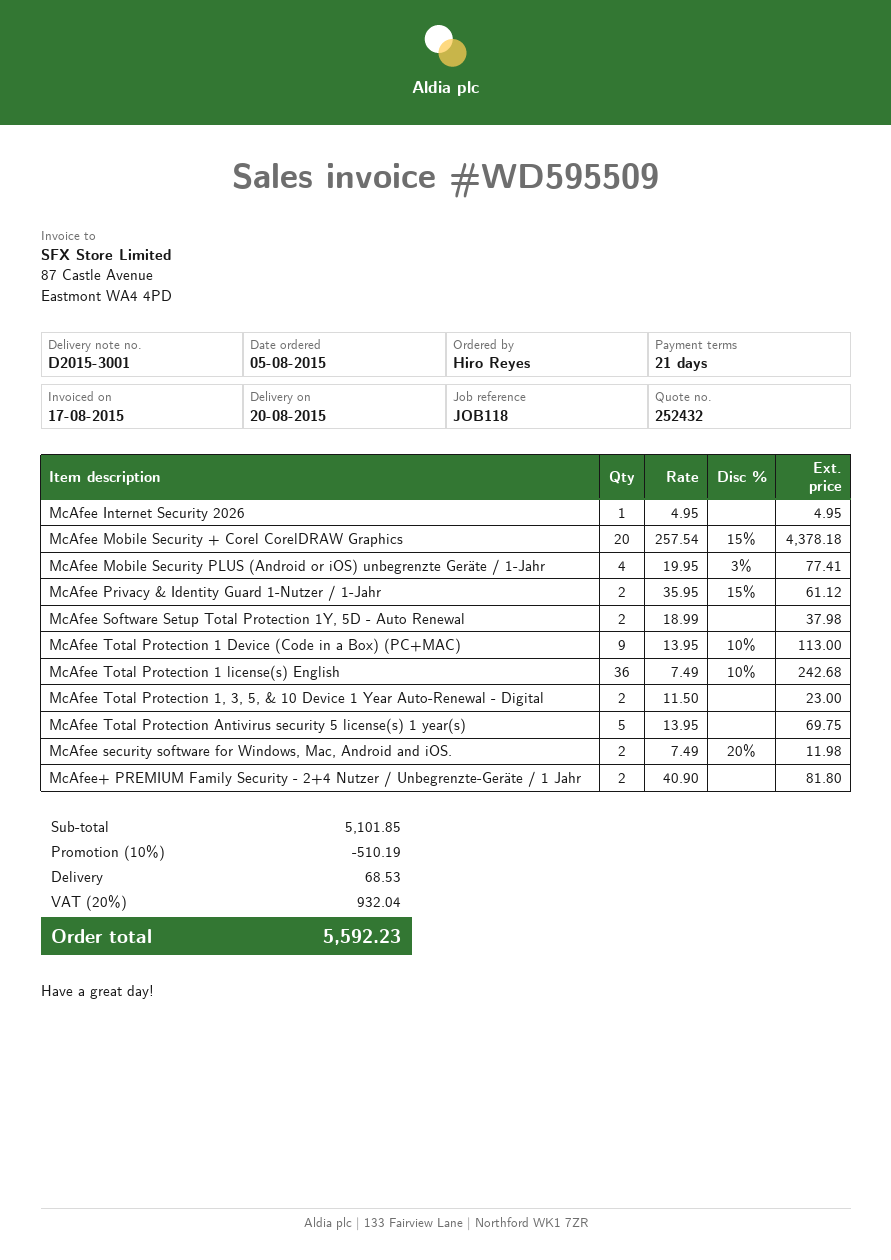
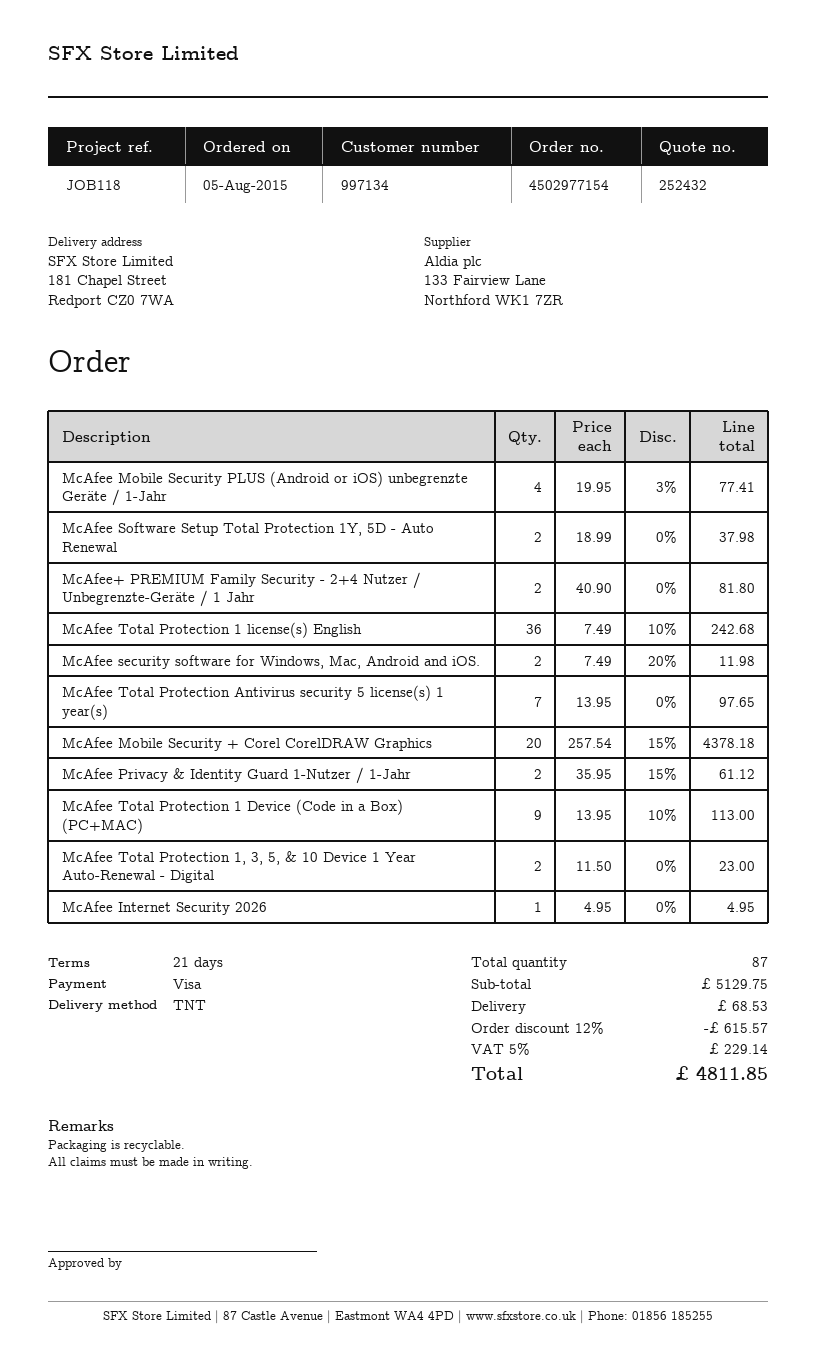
McAfee Total Protection Antivirus security 5 license(s) 1 year(s): 5 x 13.95 = 69.75 -> 7 x 13.95 = 97.65
subtotal: 5101.85 -> 5129.75
discount: 10% = 510.19 -> 12% = 615.57
tax: 20% = 932.04 -> 5% = 229.14
total: 5592.23 -> 4811.85

